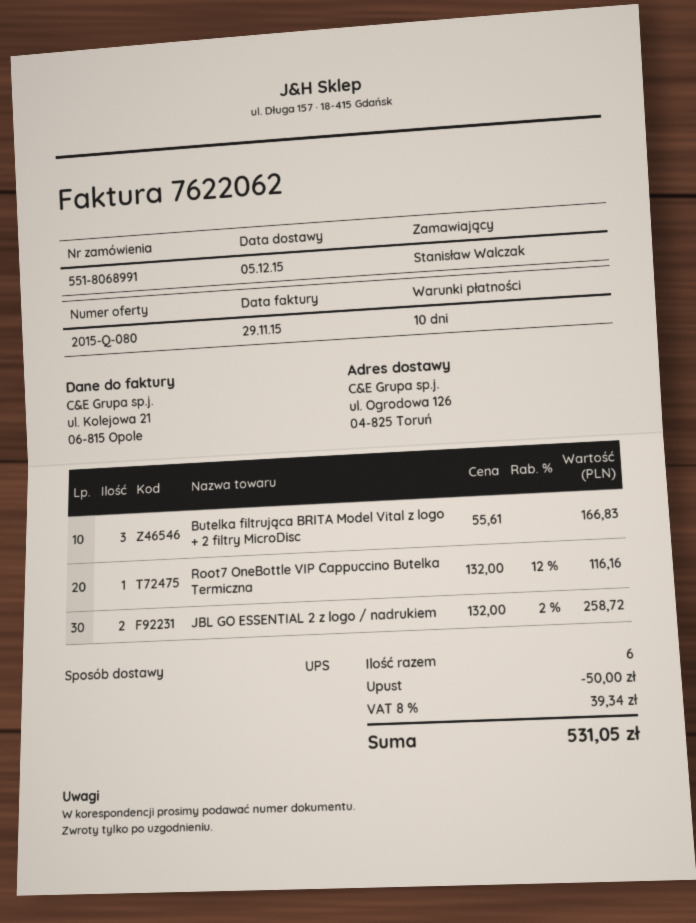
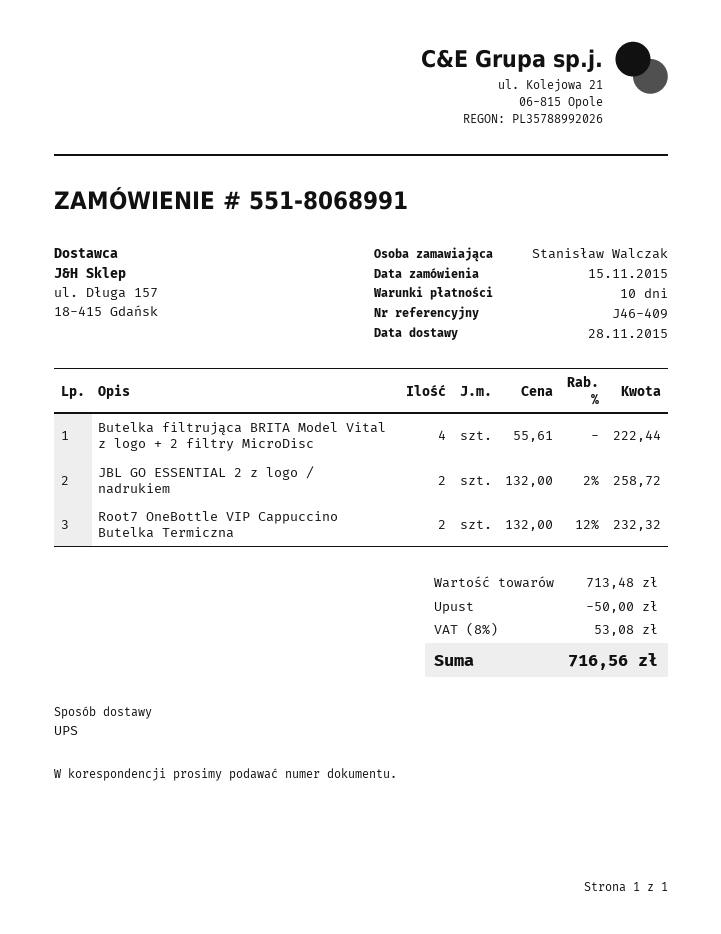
delivery date: 2015-12-05 -> 2015-11-28
Butelka filtrująca BRITA Model Vital z logo + 2 filtry MicroDisc: 3 x 55.61 = 166.83 -> 4 x 55.61 = 222.44
Root7 OneBottle VIP Cappuccino Butelka Termiczna: 1 x 132.00 - 12% = 116.16 -> 2 x 132.00 - 12% = 232.32
tax: 8% = 39.34 -> 8% = 53.08
total: 531.05 -> 716.56

